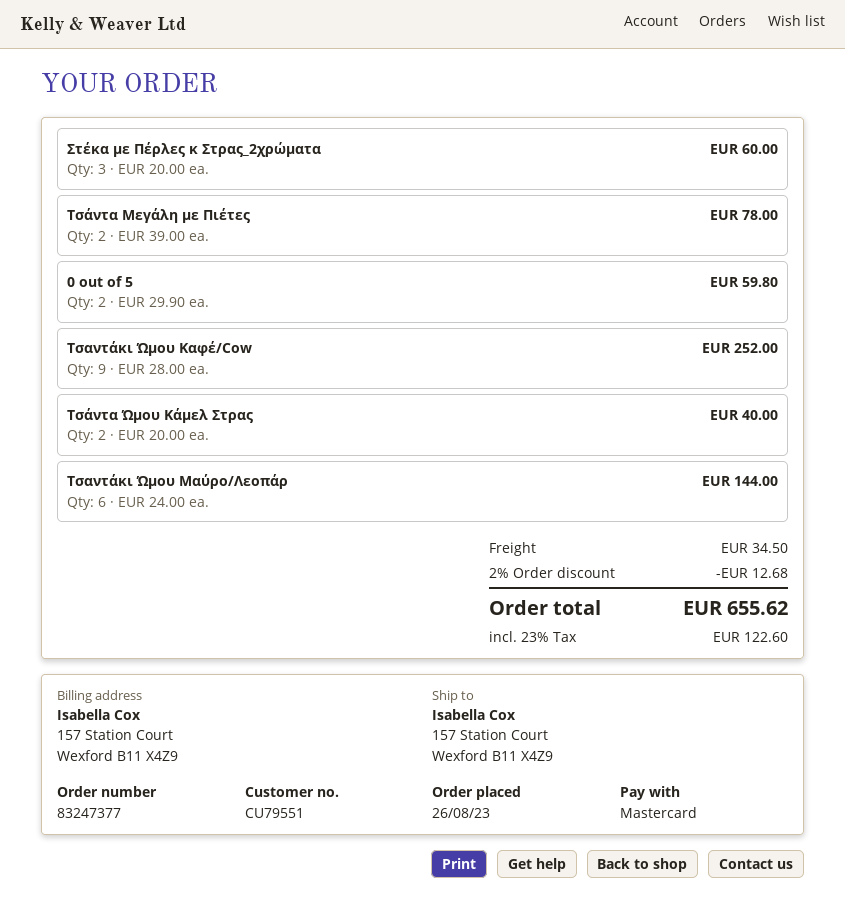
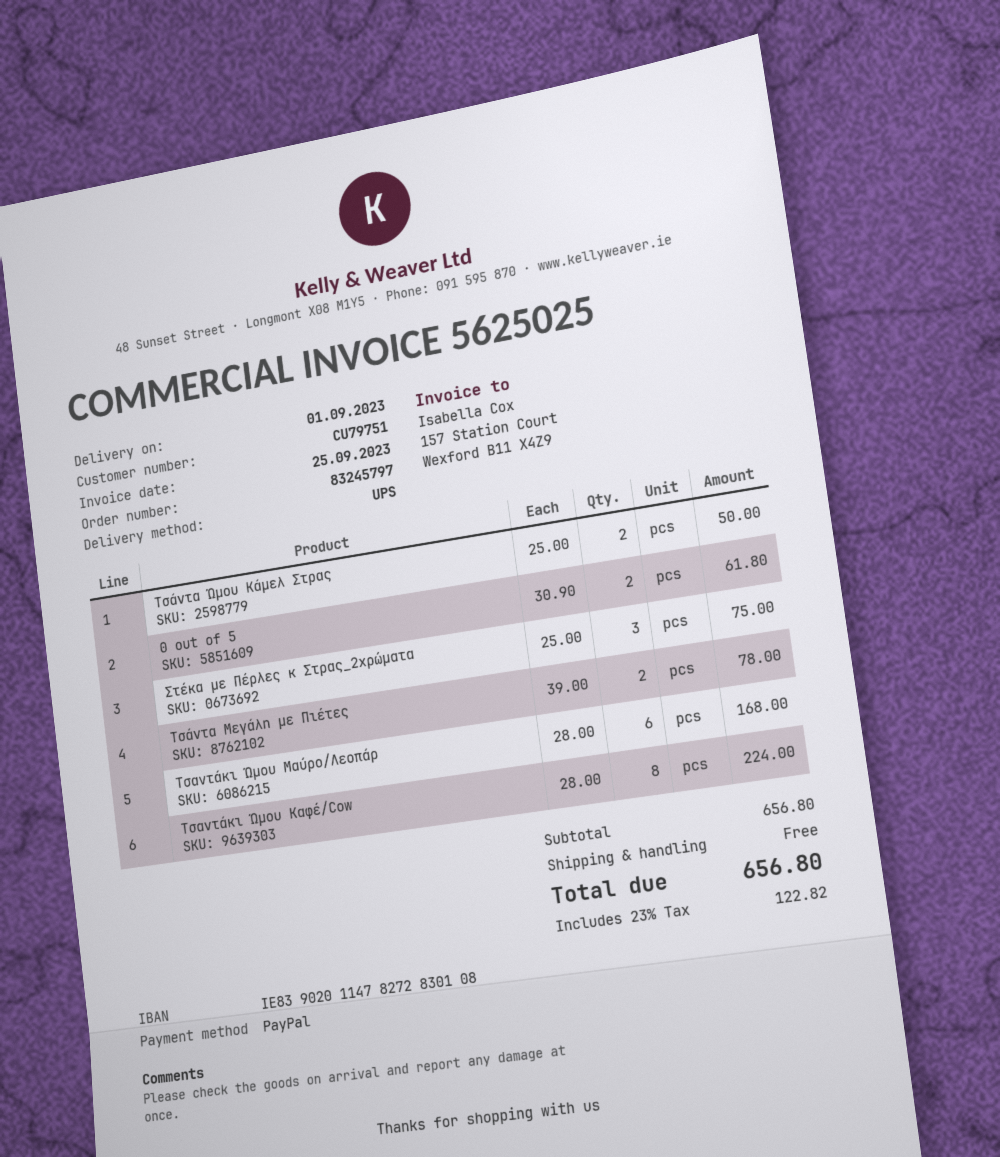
order number: 83247377 -> 83245797
customer number: CU79551 -> CU79751
payment method: Mastercard -> PayPal
Στέκα με Πέρλες κ Στρας_2χρώματα: 3 x 20.00 = 60.00 -> 3 x 25.00 = 75.00
0 out of 5: 2 x 29.90 = 59.80 -> 2 x 30.90 = 61.80
Τσαντάκι Ώμου Καφέ/Cow: 9 x 28.00 = 252.00 -> 8 x 28.00 = 224.00
Τσάντα Ώμου Κάμελ Στρας: 2 x 20.00 = 40.00 -> 2 x 25.00 = 50.00
Τσαντάκι Ώμου Μαύρο/Λεοπάρ: 6 x 24.00 = 144.00 -> 6 x 28.00 = 168.00
discount: 2% = 12.68 -> none
shipping: 34.50 -> 0.00
tax: 23% = 122.60 -> 23% = 122.82
total: 655.62 -> 656.80

